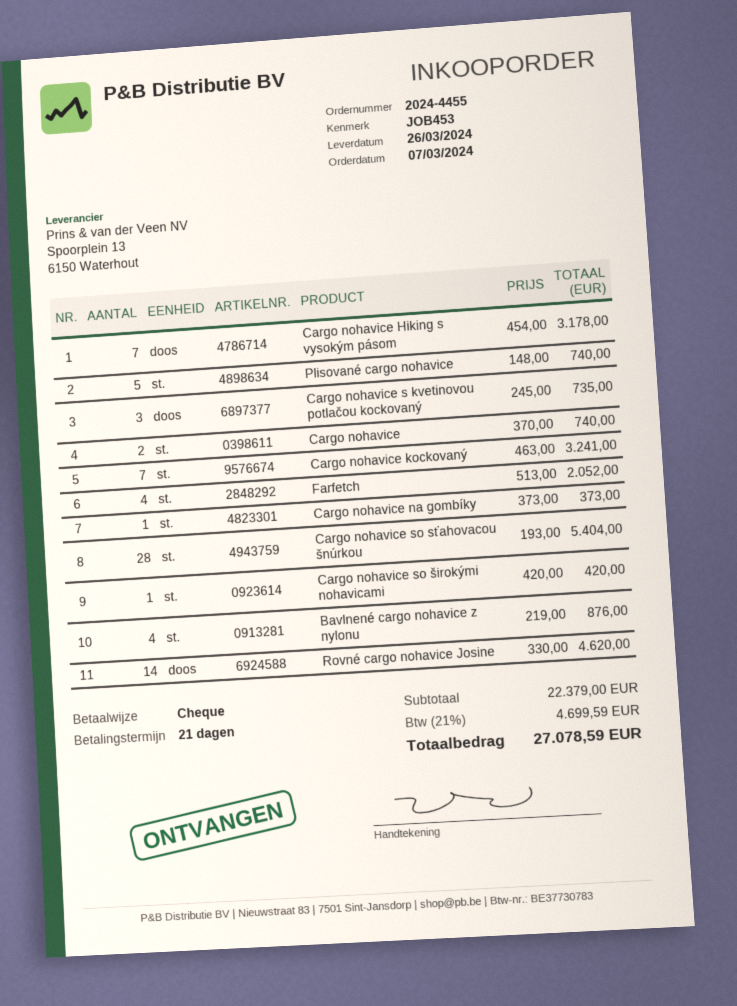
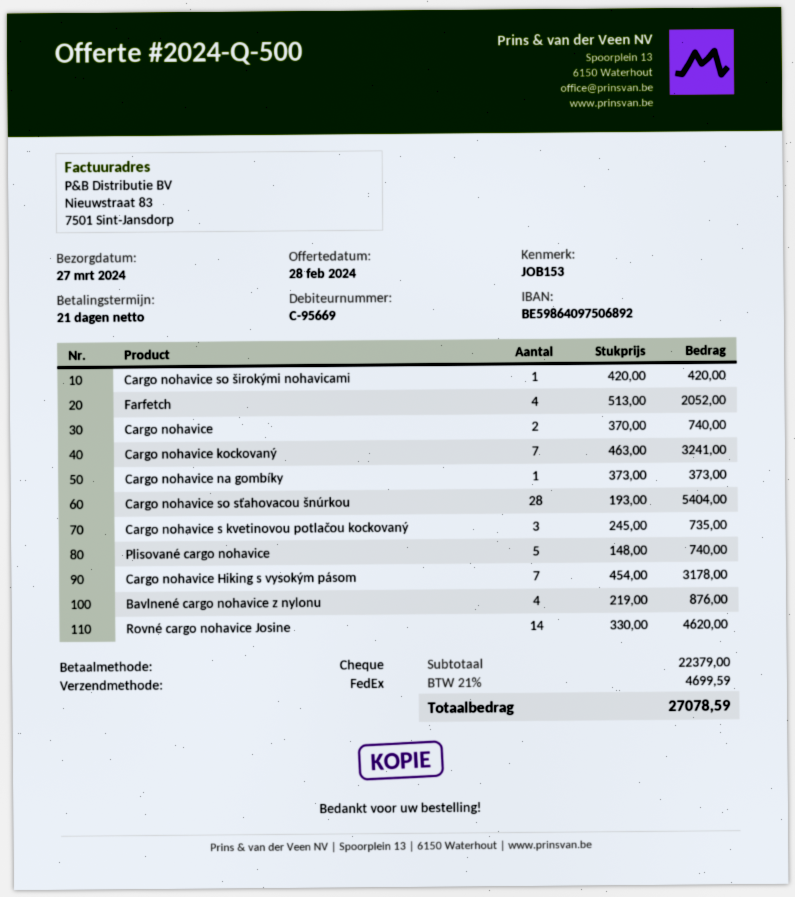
delivery date: 2024-03-26 -> 2024-03-27
reference: JOB453 -> JOB153

